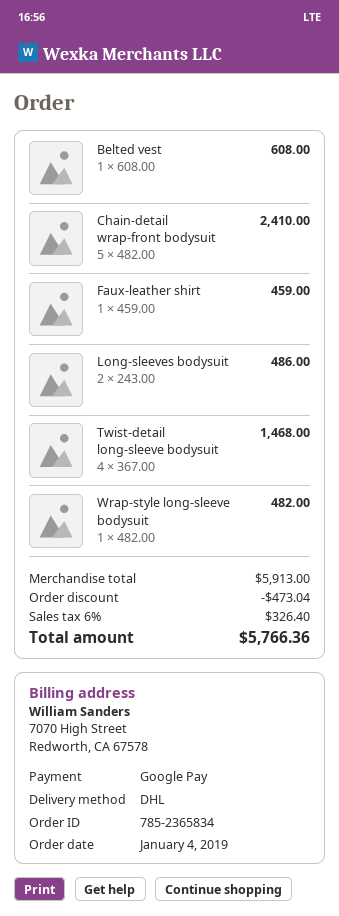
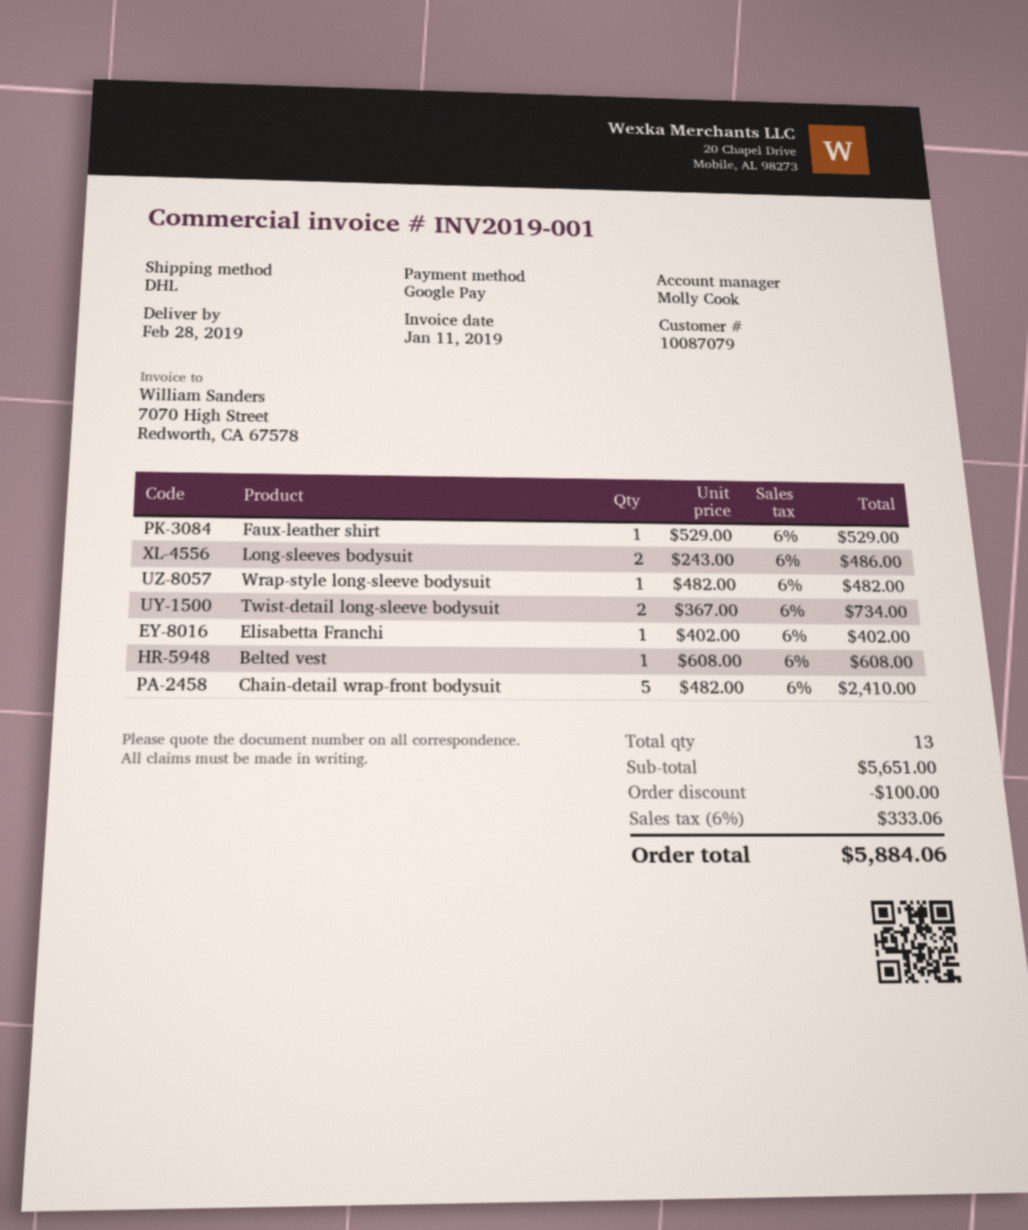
Faux-leather shirt: 1 x 459.00 = 459.00 -> 1 x 529.00 = 529.00
Twist-detail long-sleeve bodysuit: 4 x 367.00 = 1468.00 -> 2 x 367.00 = 734.00
Elisabetta Franchi: none -> 1 x 402.00 = 402.00
subtotal: 5913.00 -> 5651.00
discount: 473.04 -> 100.00
tax: 6% = 326.40 -> 6% = 333.06
total: 5766.36 -> 5884.06

